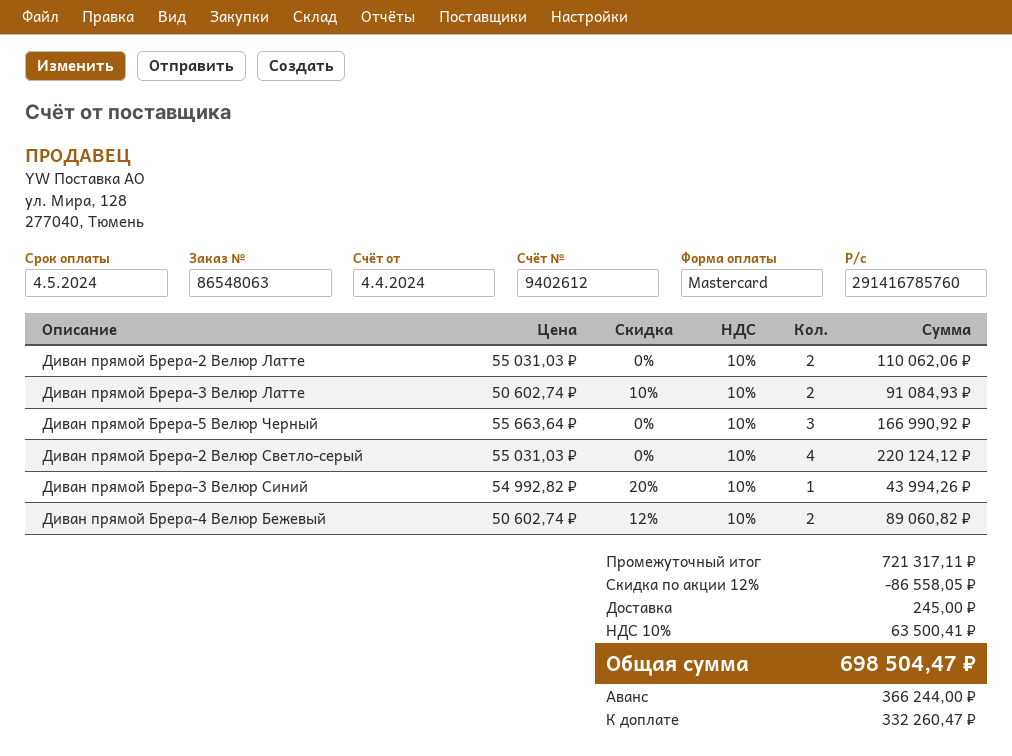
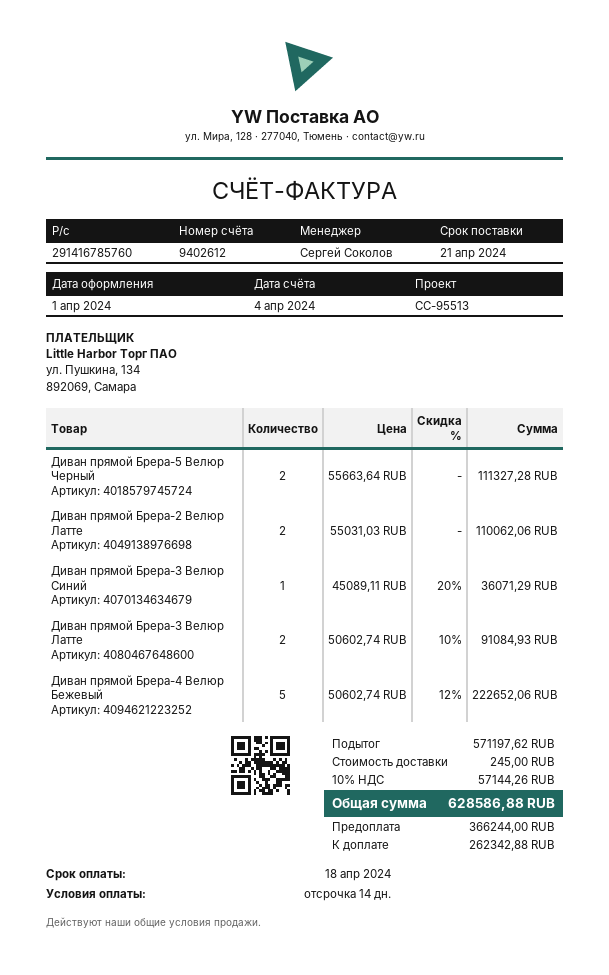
due date: 2024-05-04 -> 2024-04-18
Диван прямой Брера-5 Велюр Черный: 3 x 55663.64 = 166990.92 -> 2 x 55663.64 = 111327.28
Диван прямой Брера-2 Велюр Светло-серый: 4 x 55031.03 = 220124.12 -> none
Диван прямой Брера-3 Велюр Синий: 1 x 54992.82 - 20% = 43994.26 -> 1 x 45089.11 - 20% = 36071.29
Диван прямой Брера-4 Велюр Бежевый: 2 x 50602.74 - 12% = 89060.82 -> 5 x 50602.74 - 12% = 222652.06
subtotal: 721317.11 -> 571197.62
discount: 12% = 86558.05 -> none
tax: 10% = 63500.41 -> 10% = 57144.26
total: 698504.47 -> 628586.88
balance: 332260.47 -> 262342.88

